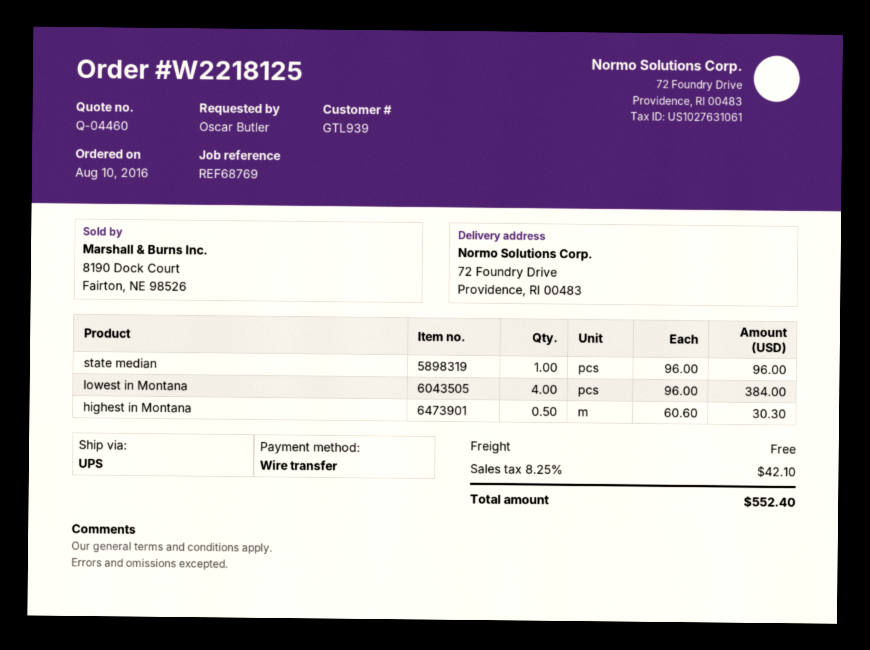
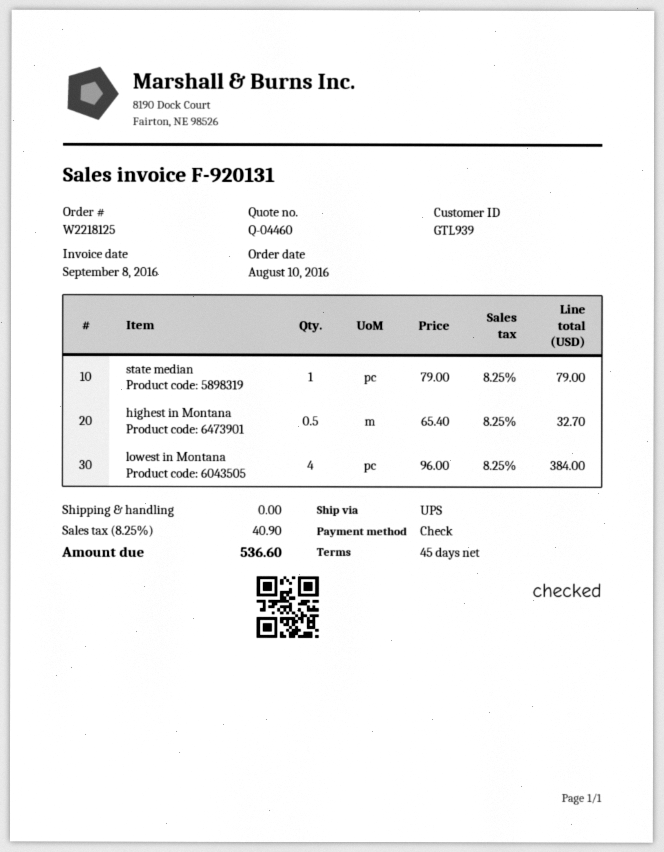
payment method: bank transfer -> cheque
state median: 1 x 96.00 = 96.00 -> 1 x 79.00 = 79.00
highest in Montana: 0.5 x 60.60 = 30.30 -> 0.5 x 65.40 = 32.70
tax: 8.25% = 42.10 -> 8.25% = 40.90
total: 552.40 -> 536.60

